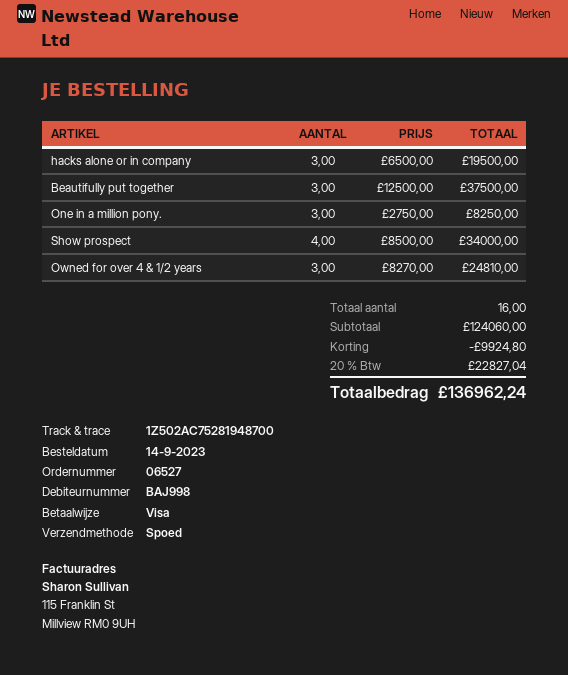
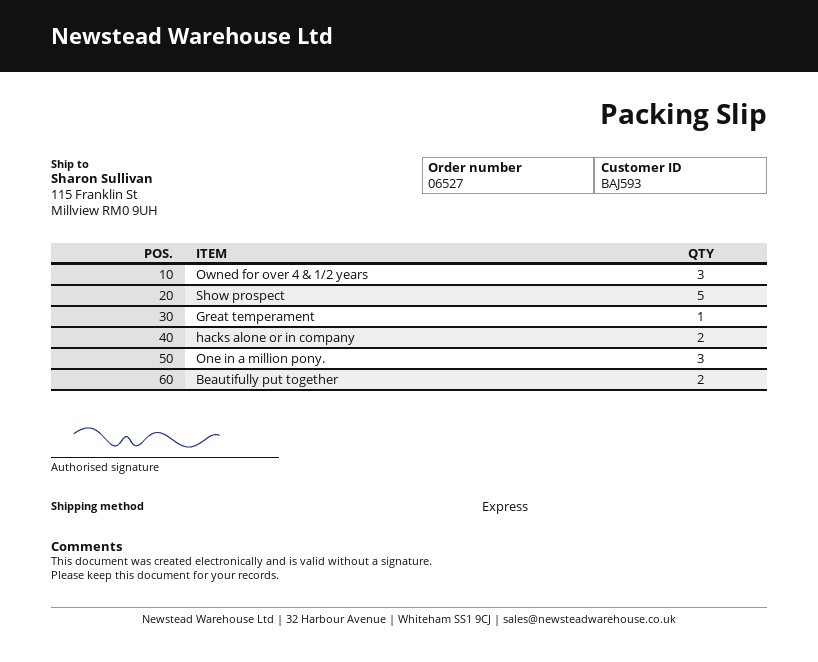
customer number: BAJ998 -> BAJ593
hacks alone or in company: 3 -> 2
Beautifully put together: 3 -> 2
Show prospect: 4 -> 5
Great temperament: none -> 1

